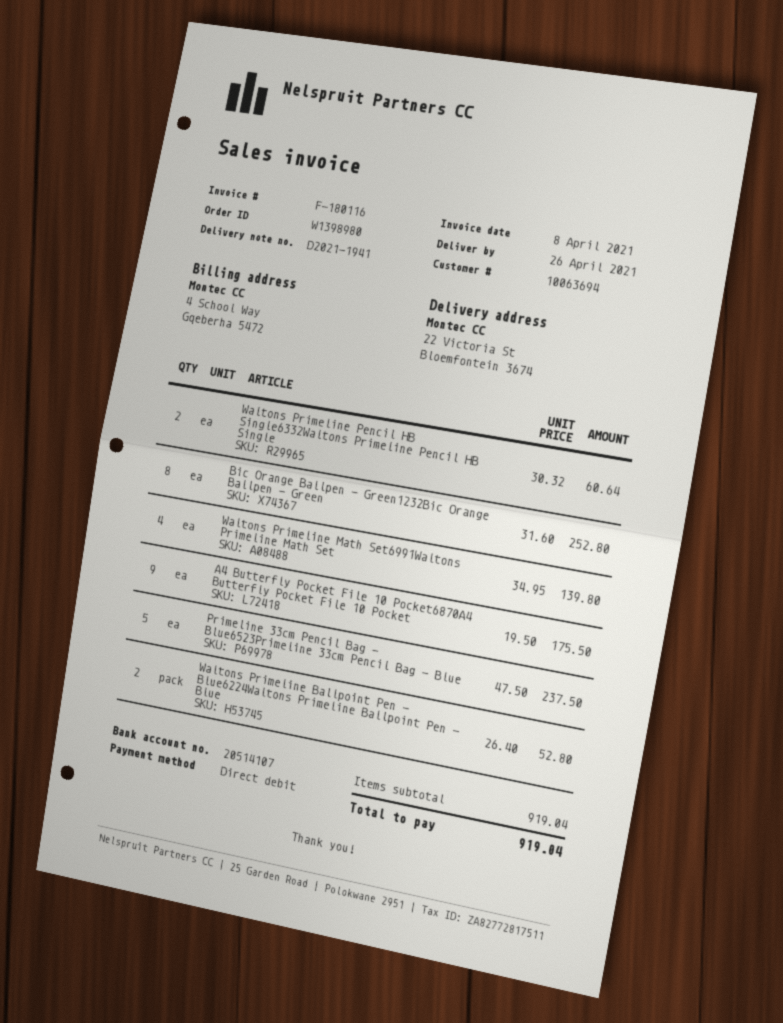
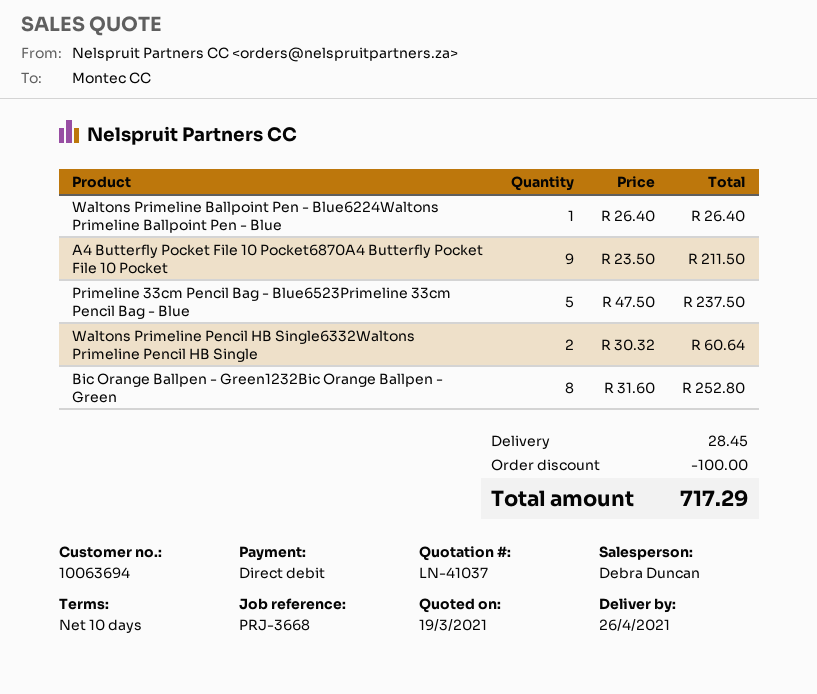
Waltons Primeline Math Set6991Waltons Primeline Math Set: 4 x 34.95 = 139.80 -> none
A4 Butterfly Pocket File 10 Pocket6870A4 Butterfly Pocket File 10 Pocket: 9 x 19.50 = 175.50 -> 9 x 23.50 = 211.50
Waltons Primeline Ballpoint Pen - Blue6224Waltons Primeline Ballpoint Pen - Blue: 2 x 26.40 = 52.80 -> 1 x 26.40 = 26.40
discount: none -> 100.00
shipping: none -> 28.45
total: 919.04 -> 717.29

